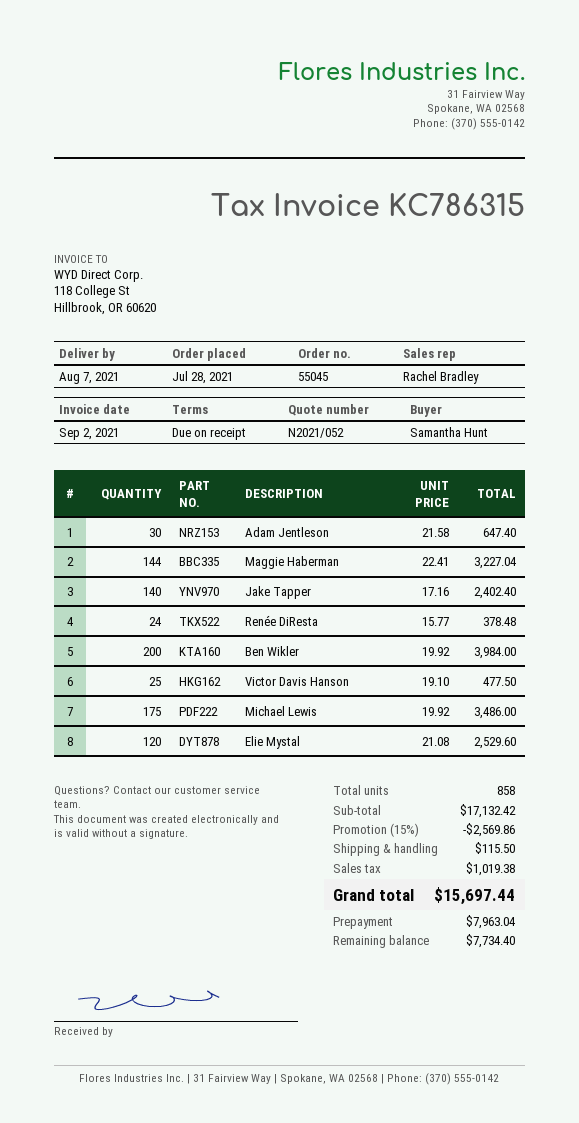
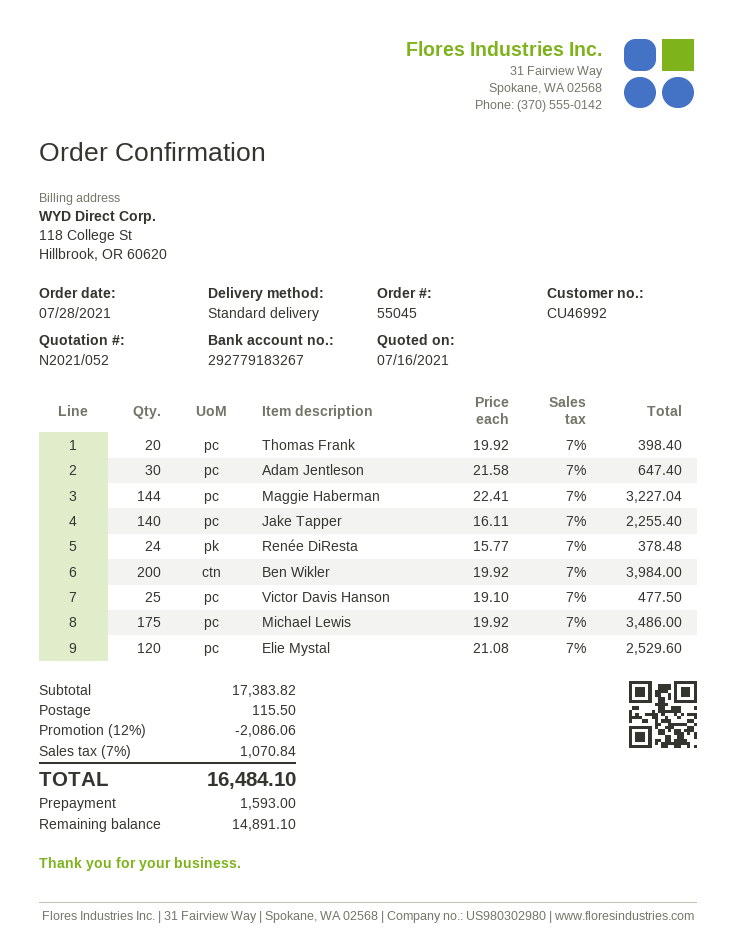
Jake Tapper: 140 x 17.16 = 2402.40 -> 140 x 16.11 = 2255.40
Thomas Frank: none -> 20 x 19.92 = 398.40
subtotal: 17132.42 -> 17383.82
discount: 15% = 2569.86 -> 12% = 2086.06
tax: 1019.38 -> 1070.84
total: 15697.44 -> 16484.10
deposit: 7963.04 -> 1593.00
balance: 7734.40 -> 14891.10

